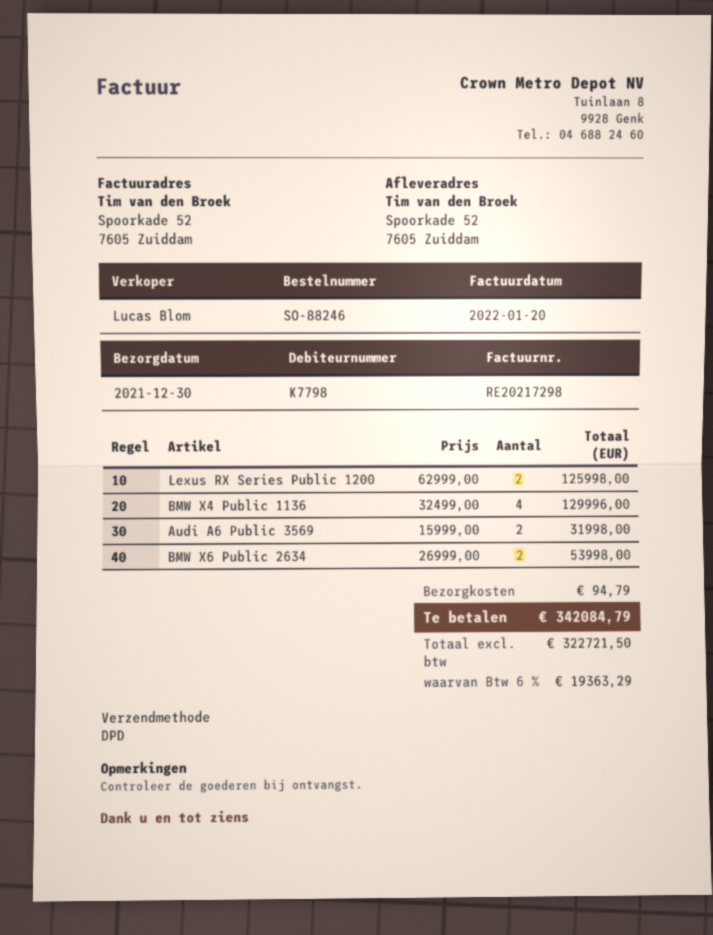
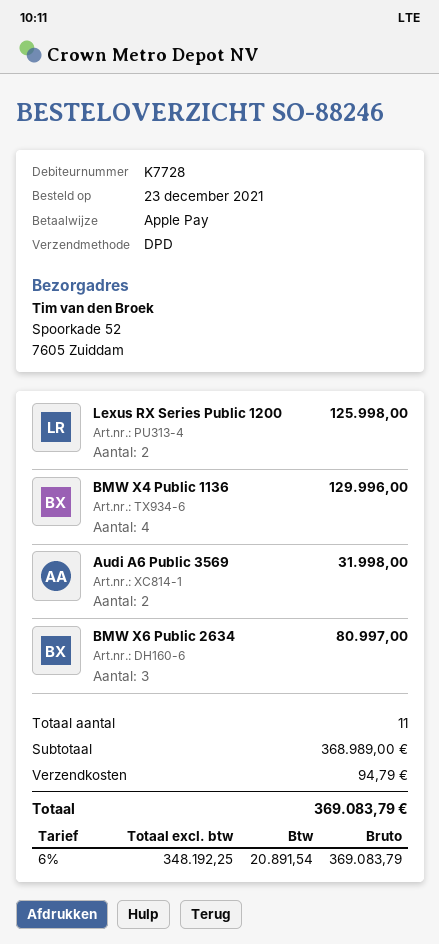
customer number: K7798 -> K7728
BMW X6 Public 2634: 2 for 53998.00 -> 3 for 80997.00
net: 322721.50 -> 348192.25
tax: 6% = 19363.29 -> 6% = 20891.54
total: 342084.79 -> 369083.79

